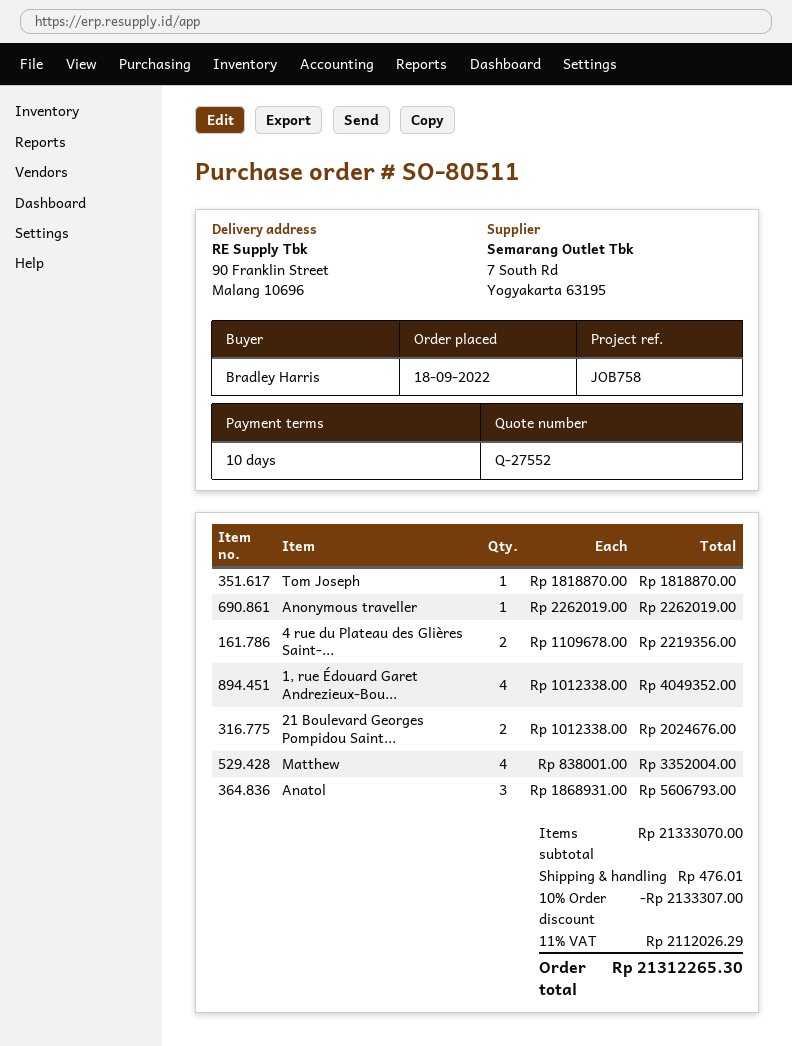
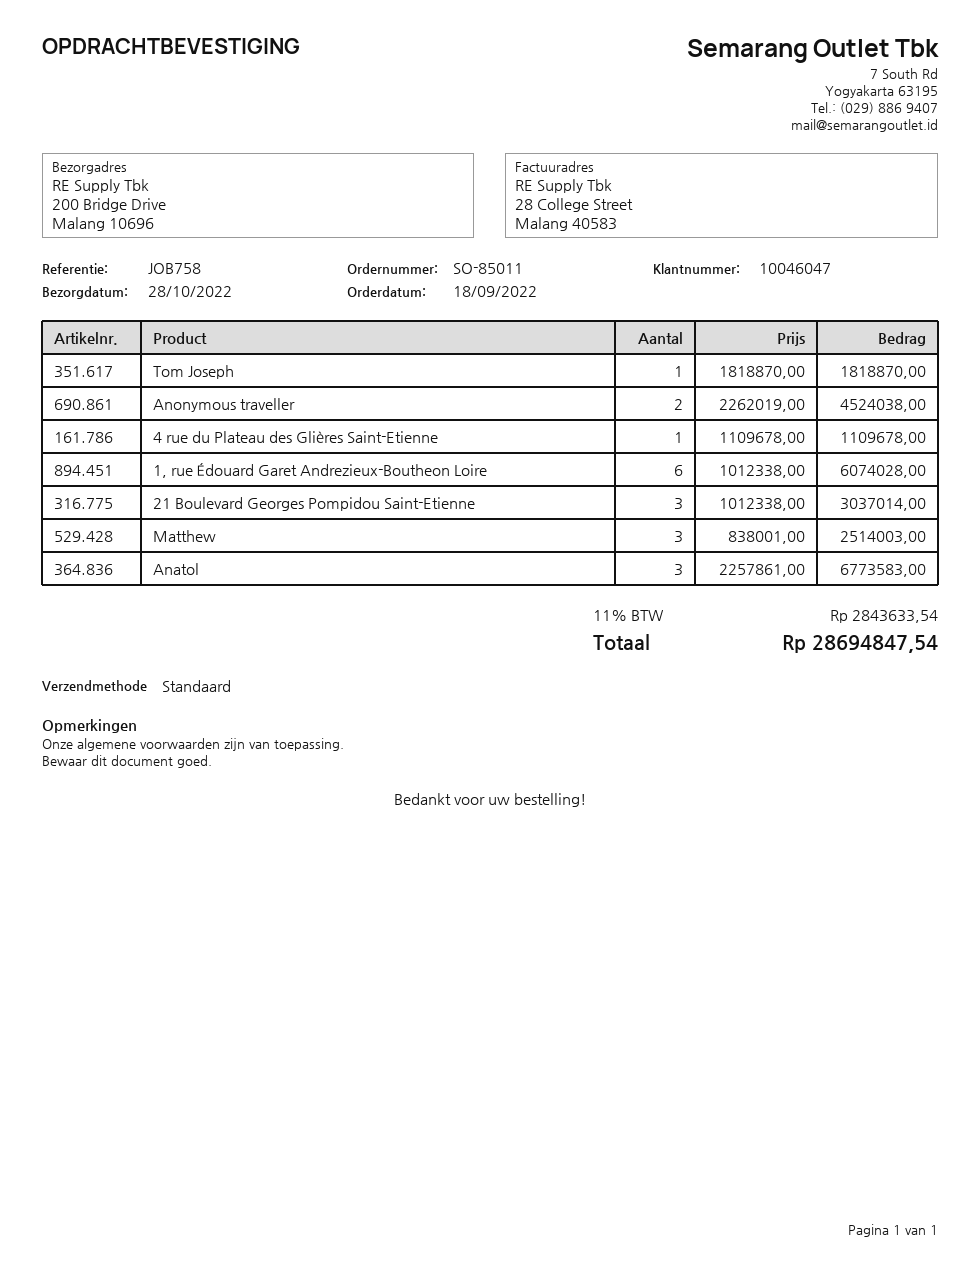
order number: SO-80511 -> SO-85011
ship to: 90 Franklin Street, Malang 10696 -> 200 Bridge Drive, Malang 10696
Anonymous traveller: 1 x 2262019.00 = 2262019.00 -> 2 x 2262019.00 = 4524038.00
4 rue du Plateau des Glières Saint-...: 2 x 1109678.00 = 2219356.00 -> 1 x 1109678.00 = 1109678.00
1, rue Édouard Garet Andrezieux-Bou...: 4 x 1012338.00 = 4049352.00 -> 6 x 1012338.00 = 6074028.00
21 Boulevard Georges Pompidou Saint...: 2 x 1012338.00 = 2024676.00 -> 3 x 1012338.00 = 3037014.00
Matthew: 4 x 838001.00 = 3352004.00 -> 3 x 838001.00 = 2514003.00
Anatol: 3 x 1868931.00 = 5606793.00 -> 3 x 2257861.00 = 6773583.00
discount: 10% = 2133307.00 -> none
shipping: 476.01 -> none
tax: 11% = 2112026.29 -> 11% = 2843633.54
total: 21312265.30 -> 28694847.54

